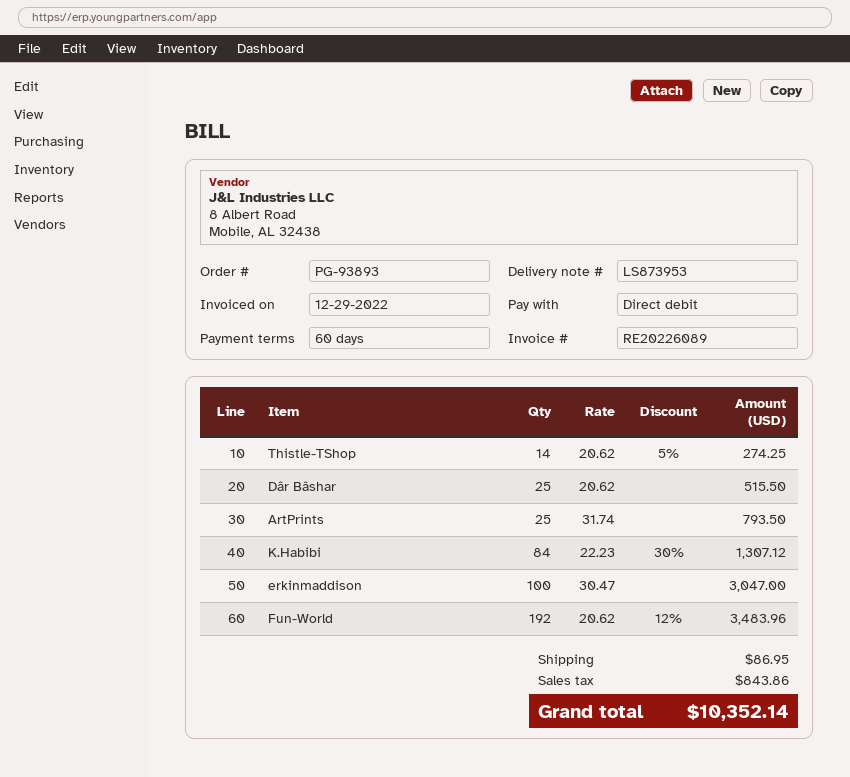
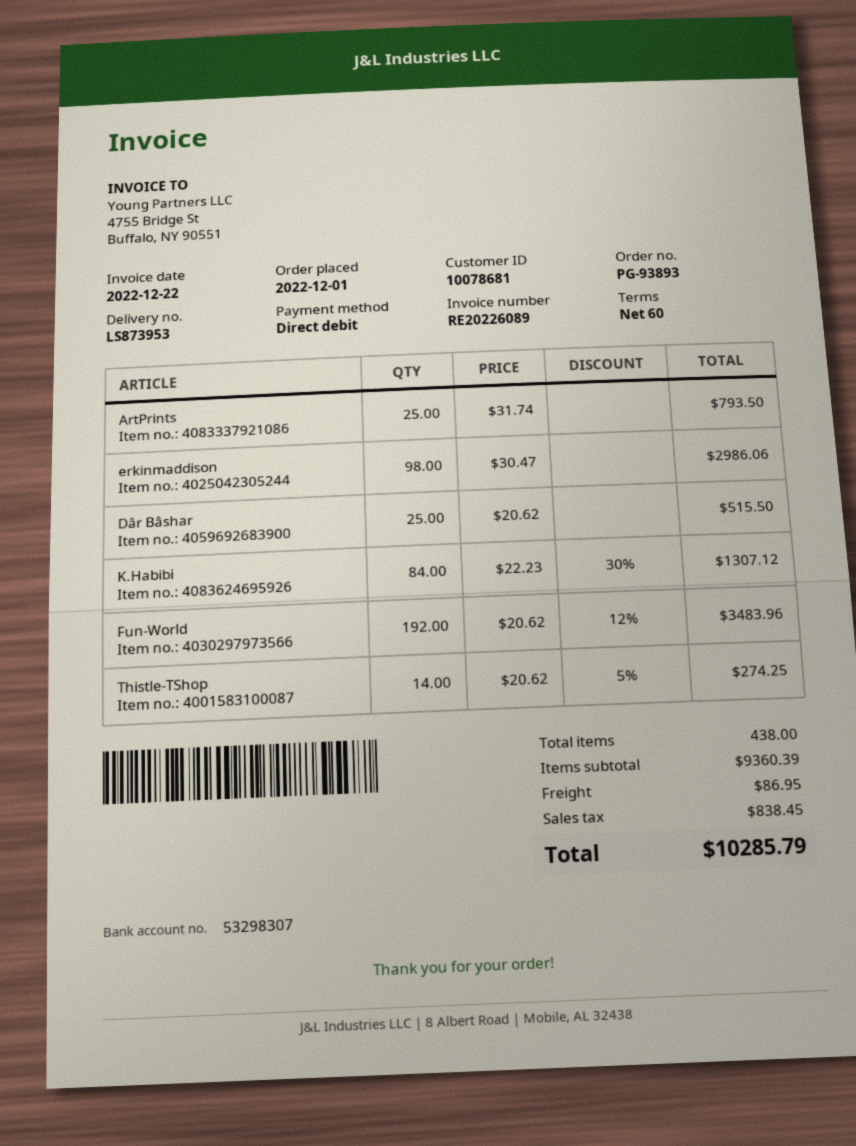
invoice date: 2022-12-29 -> 2022-12-22
erkinmaddison: 100 x 30.47 = 3047.00 -> 98 x 30.47 = 2986.06
tax: 843.86 -> 838.45
total: 10352.14 -> 10285.79

